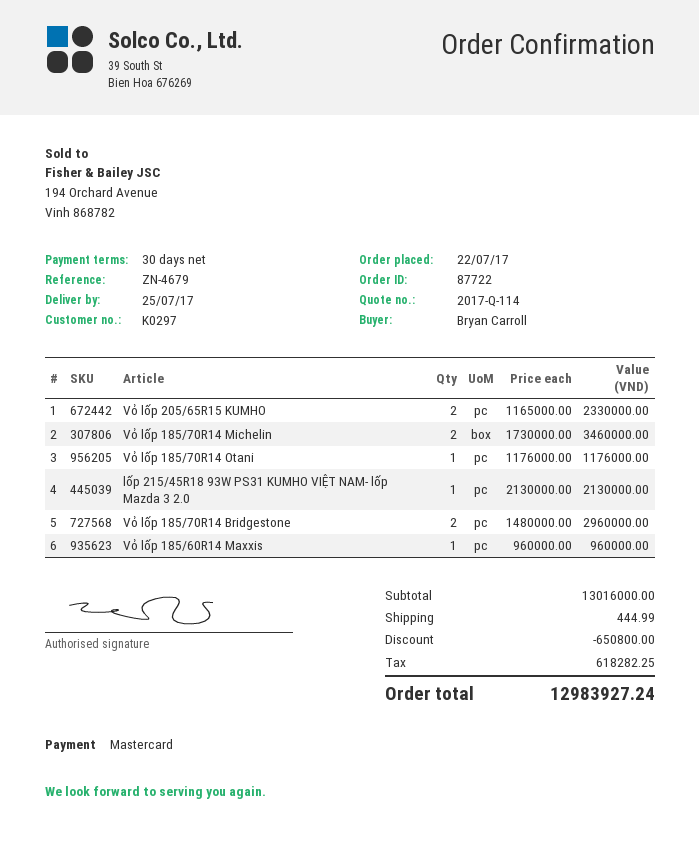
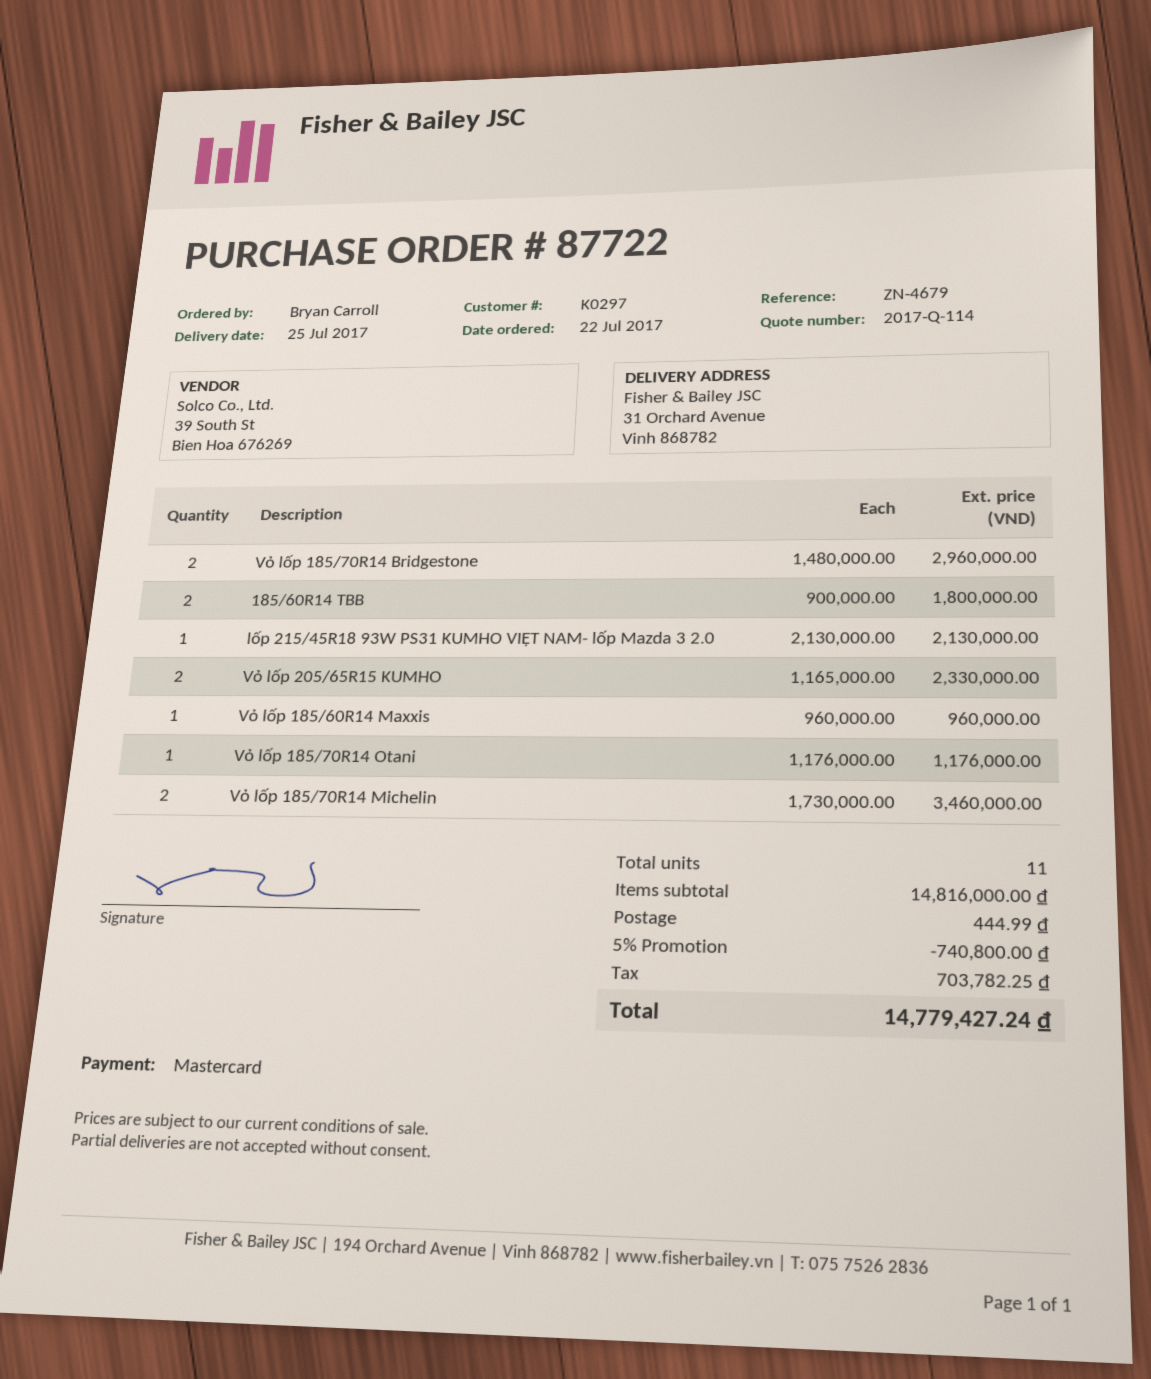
185/60R14 TBB: none -> 2 x 900000.00 = 1800000.00
subtotal: 13016000.00 -> 14816000.00
discount: 650800.00 -> 740800.00
tax: 618282.25 -> 703782.25
total: 12983927.24 -> 14779427.24

